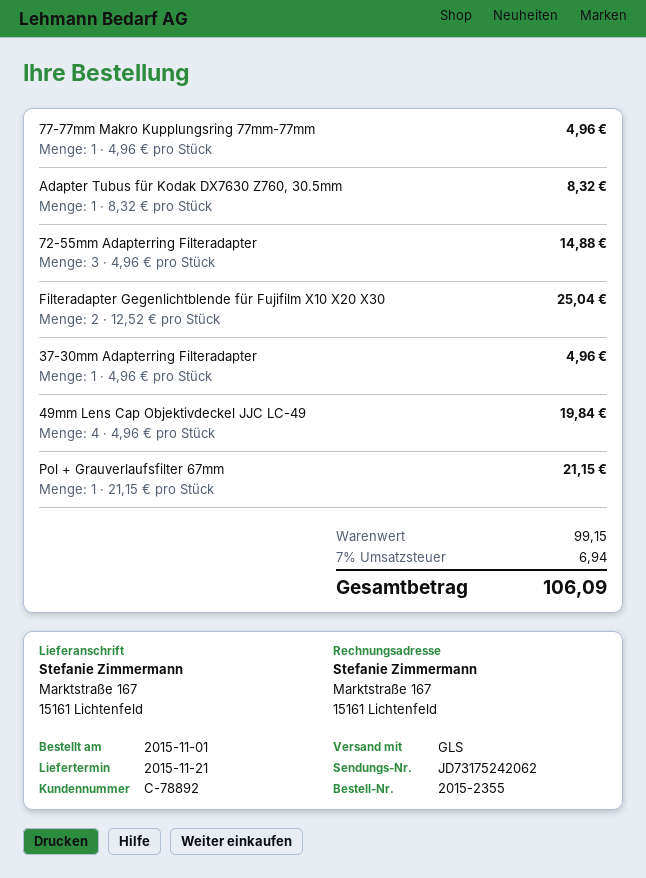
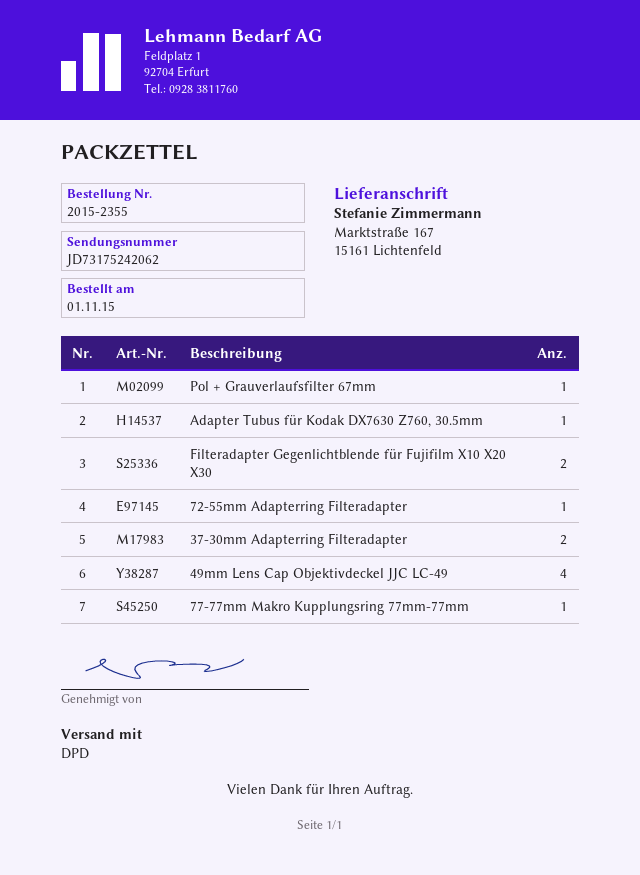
shipping method: GLS -> DPD
72-55mm Adapterring Filteradapter: 3 -> 1
37-30mm Adapterring Filteradapter: 1 -> 2

